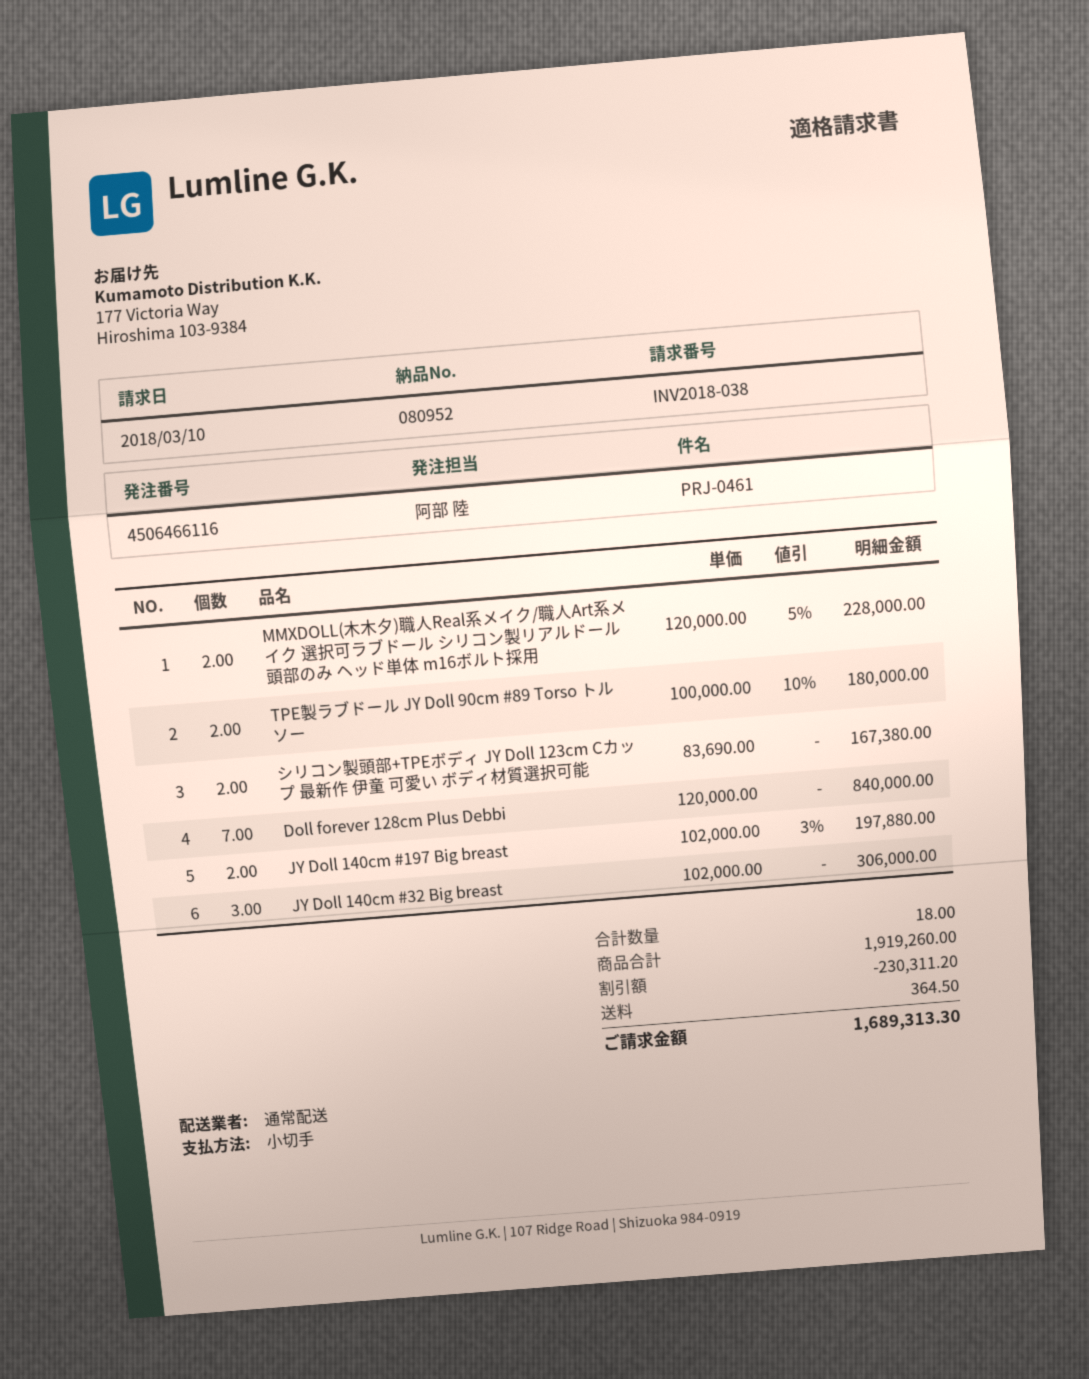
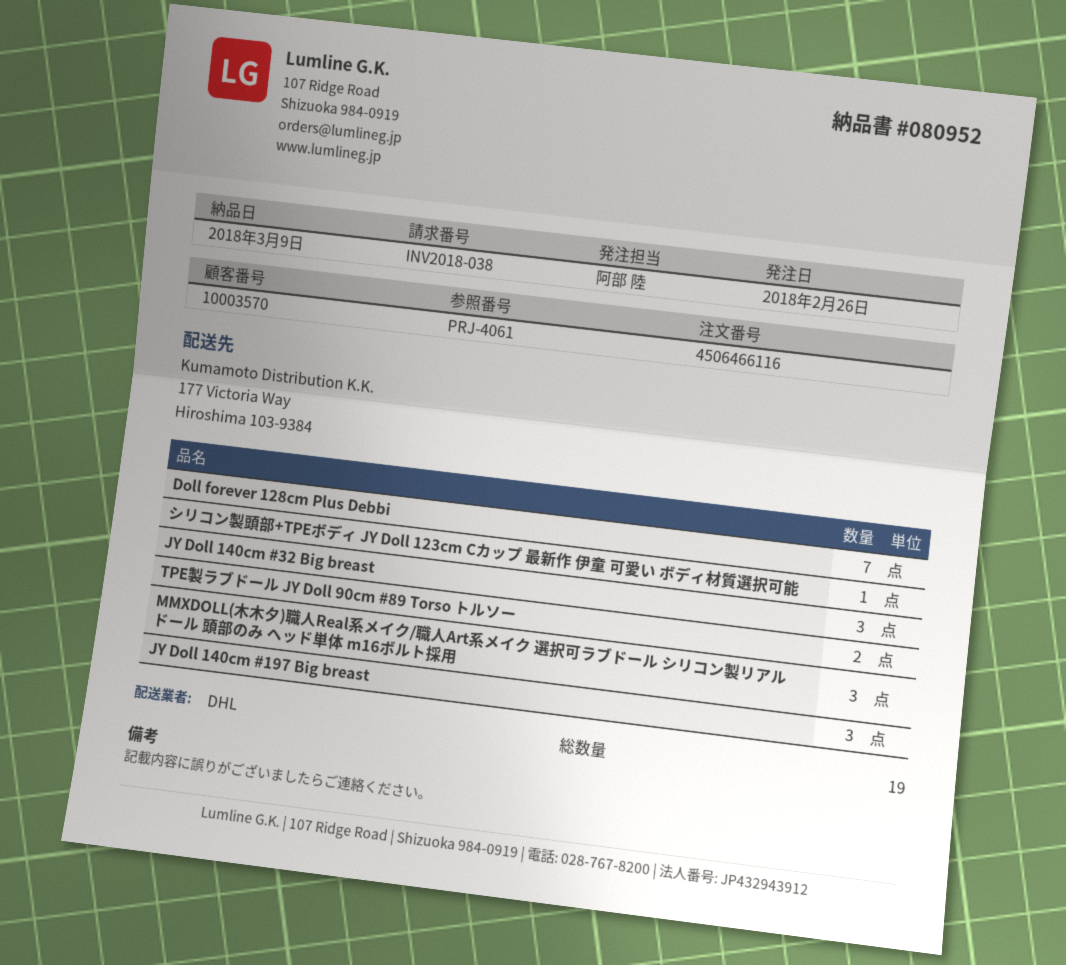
reference: PRJ-0461 -> PRJ-4061
shipping method: standard -> DHL
MMXDOLL(木木夕)職人Real系メイク/職人Art系メイク 選択可ラブドール シリコン製リアルドール 頭部のみ ヘッド単体 m16ボルト採用: 2 -> 3
シリコン製頭部+TPEボディ JY Doll 123cm Cカップ 最新作 伊童 可愛い ボディ材質選択可能: 2 -> 1
JY Doll 140cm #197 Big breast: 2 -> 3
total quantity: 18 -> 19

